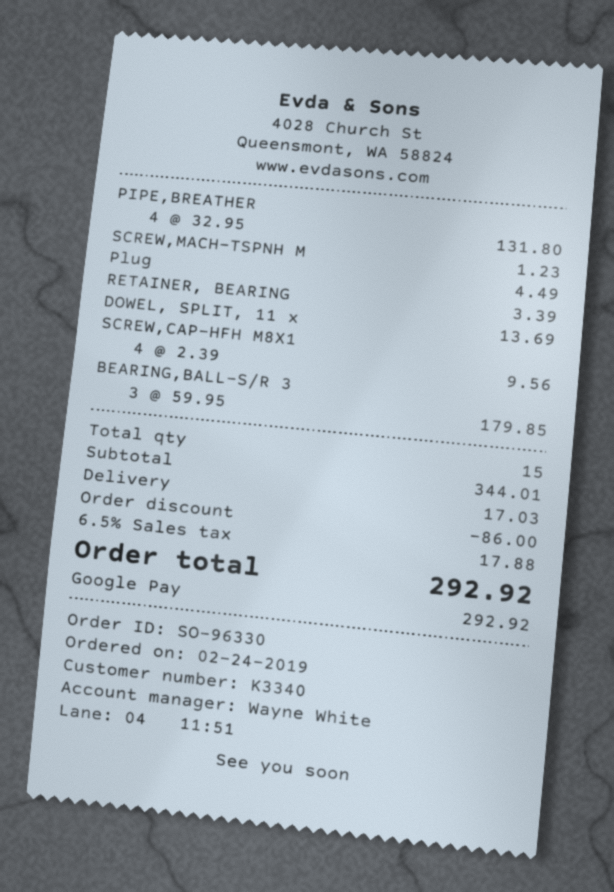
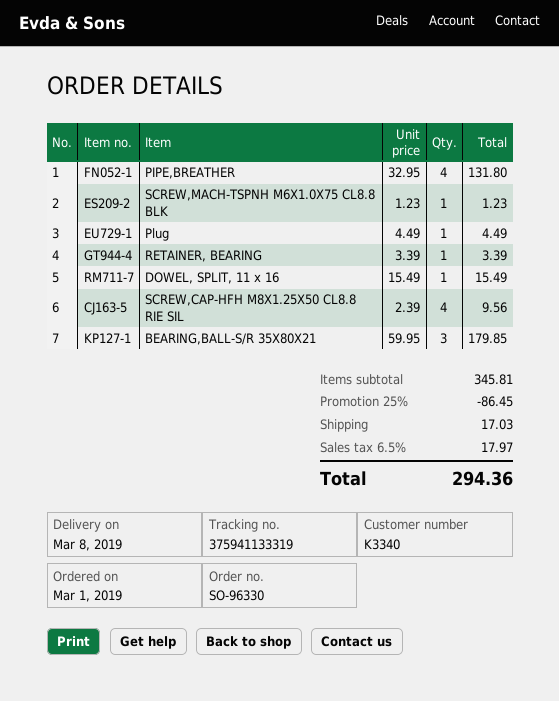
order date: 2019-02-24 -> 2019-03-01
DOWEL, SPLIT, 11 x: 1 x 13.69 = 13.69 -> 1 x 15.49 = 15.49
subtotal: 344.01 -> 345.81
discount: 86.00 -> 86.45
tax: 6.5% = 17.88 -> 6.5% = 17.97
total: 292.92 -> 294.36

